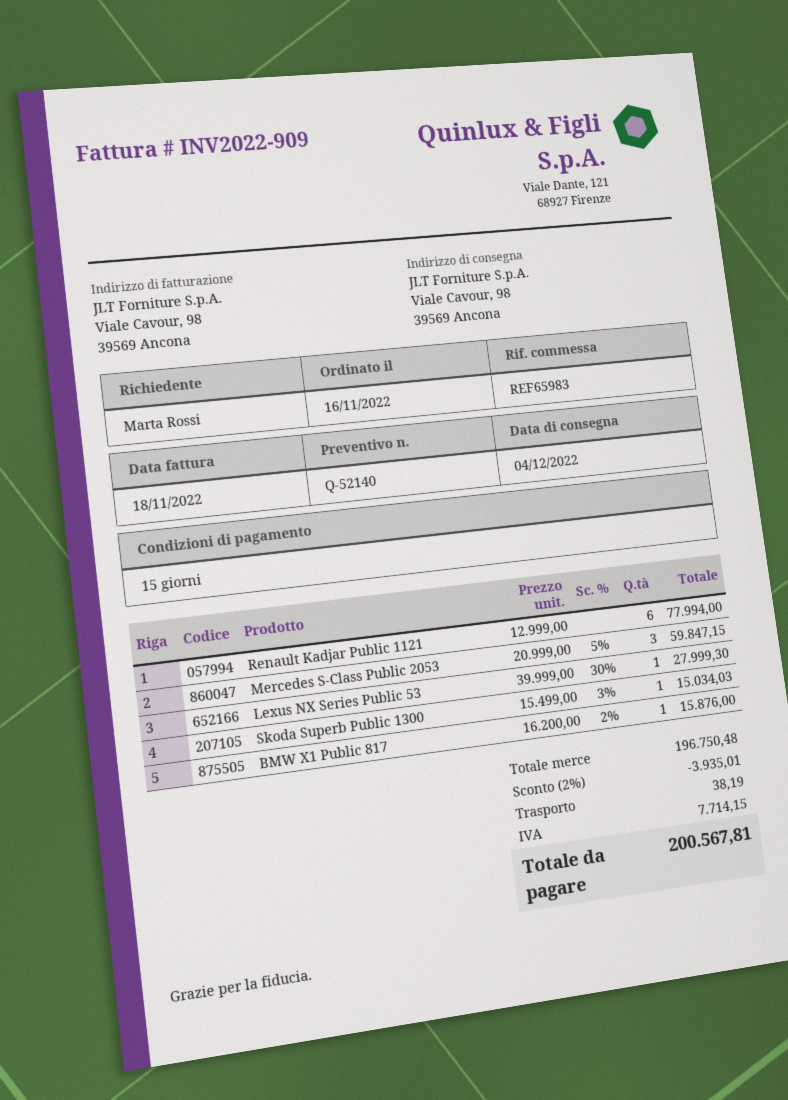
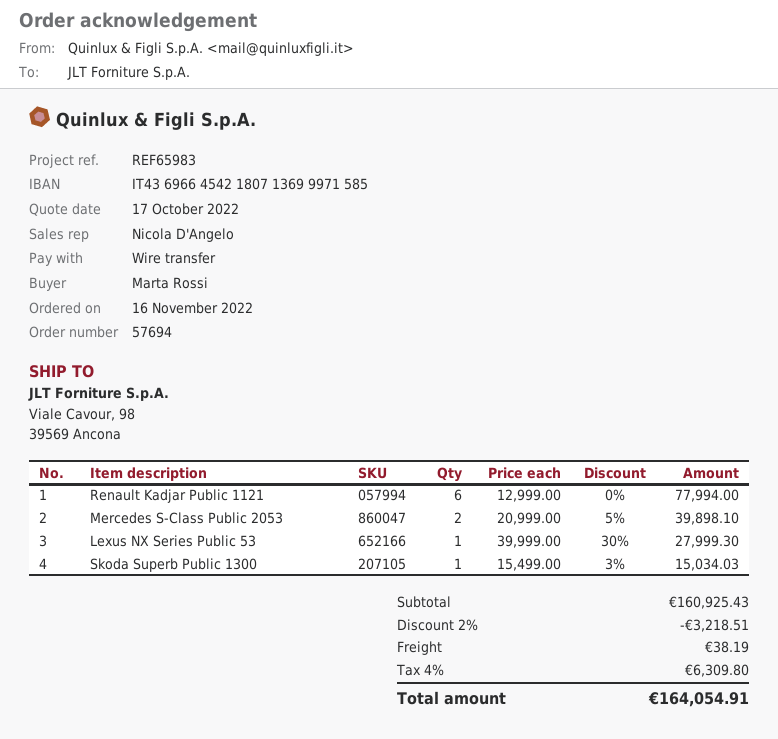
Mercedes S-Class Public 2053: 3 x 20999.00 - 5% = 59847.15 -> 2 x 20999.00 - 5% = 39898.10
BMW X1 Public 817: 1 x 16200.00 - 2% = 15876.00 -> none
subtotal: 196750.48 -> 160925.43
discount: 2% = 3935.01 -> 2% = 3218.51
tax: 7714.15 -> 6309.80
total: 200567.81 -> 164054.91

